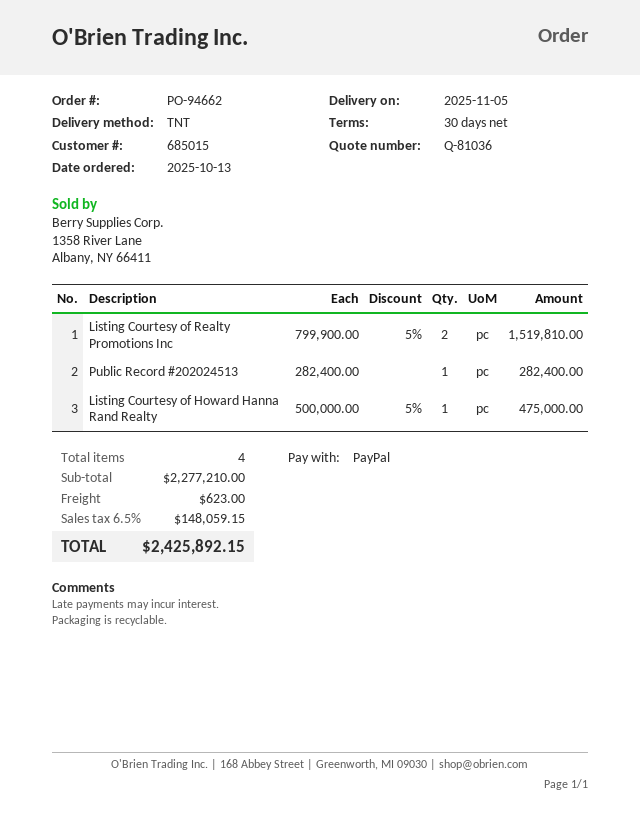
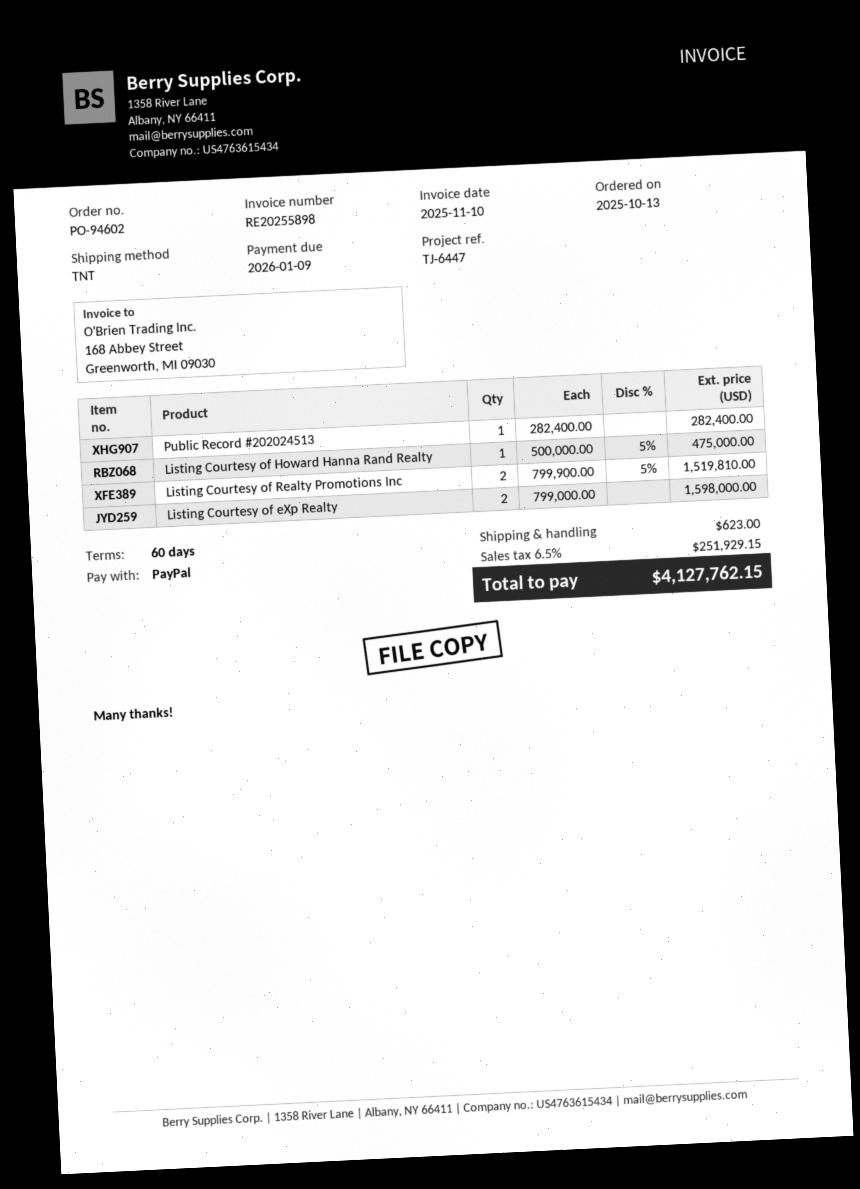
order number: PO-94662 -> PO-94602
payment terms: 30 days -> 60 days
Listing Courtesy of eXp Realty: none -> 2 x 799000.00 = 1598000.00
tax: 6.5% = 148059.15 -> 6.5% = 251929.15
total: 2425892.15 -> 4127762.15

